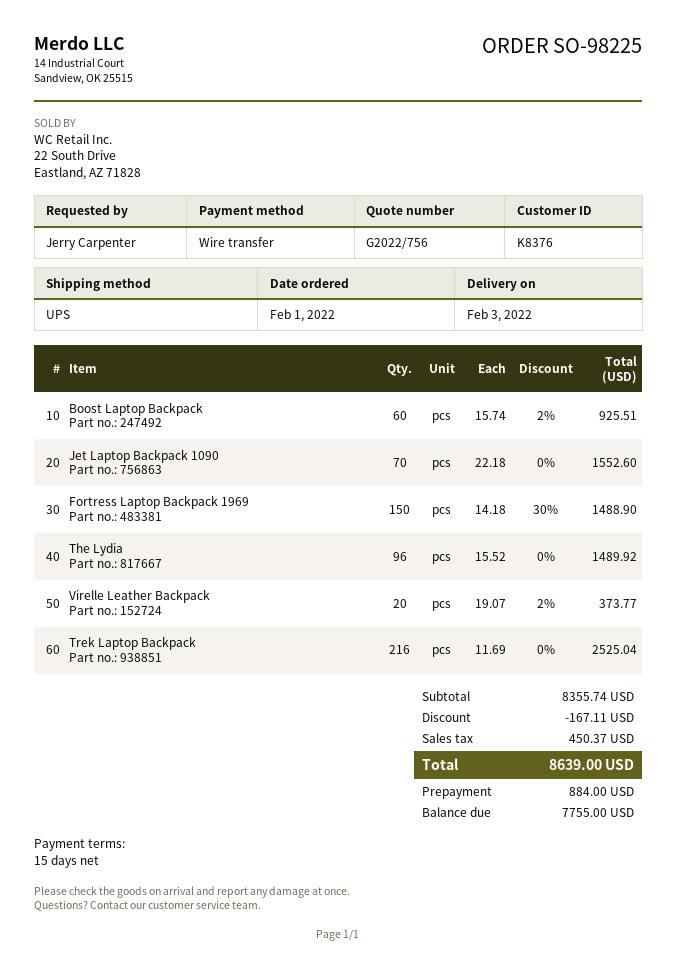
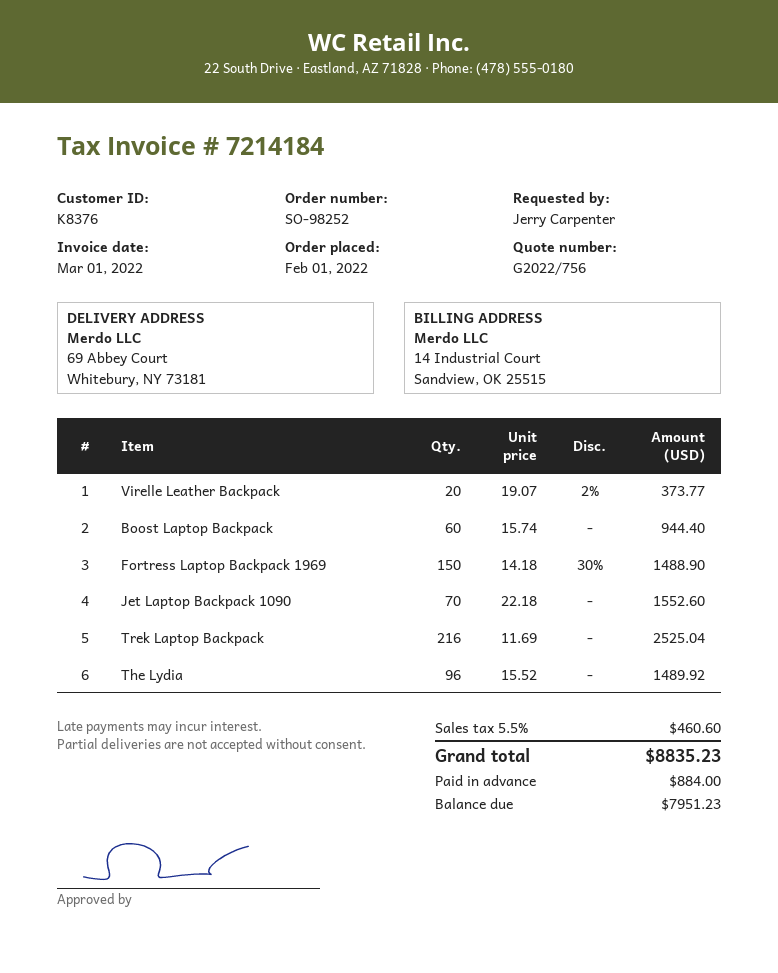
order number: SO-98225 -> SO-98252
Boost Laptop Backpack: 60 x 15.74 - 2% = 925.51 -> 60 x 15.74 = 944.40
discount: 167.11 -> none
tax: 450.37 -> 460.60
total: 8639.00 -> 8835.23
balance: 7755.00 -> 7951.23

